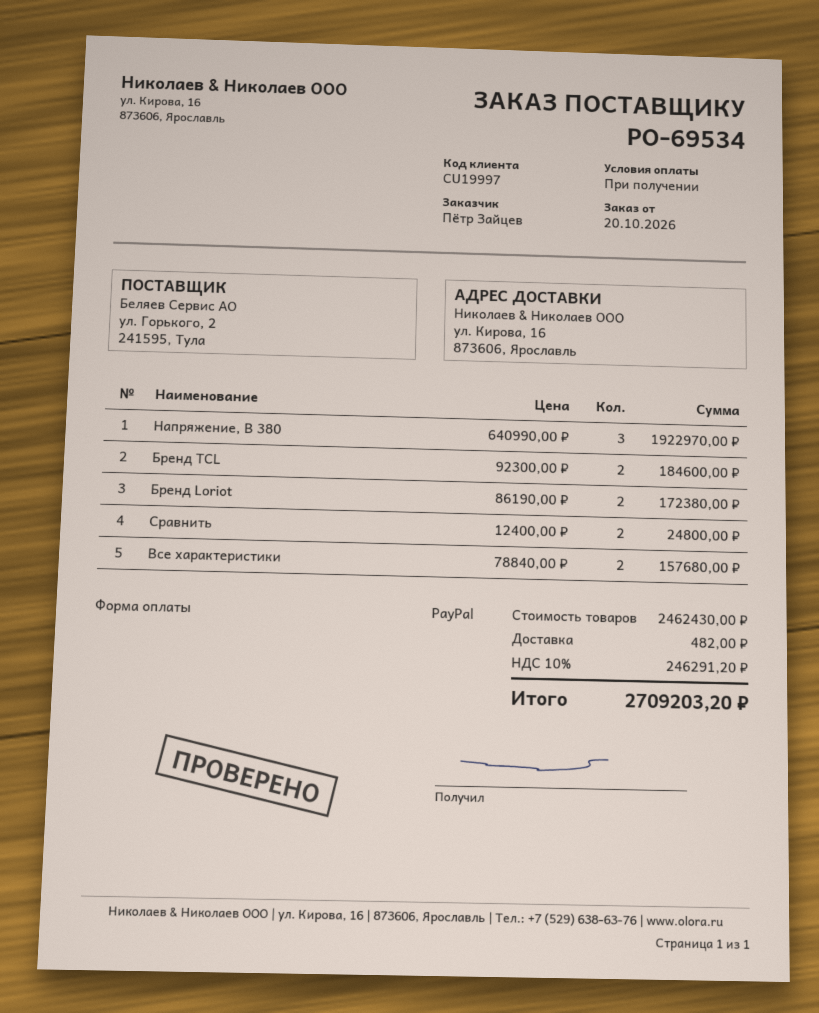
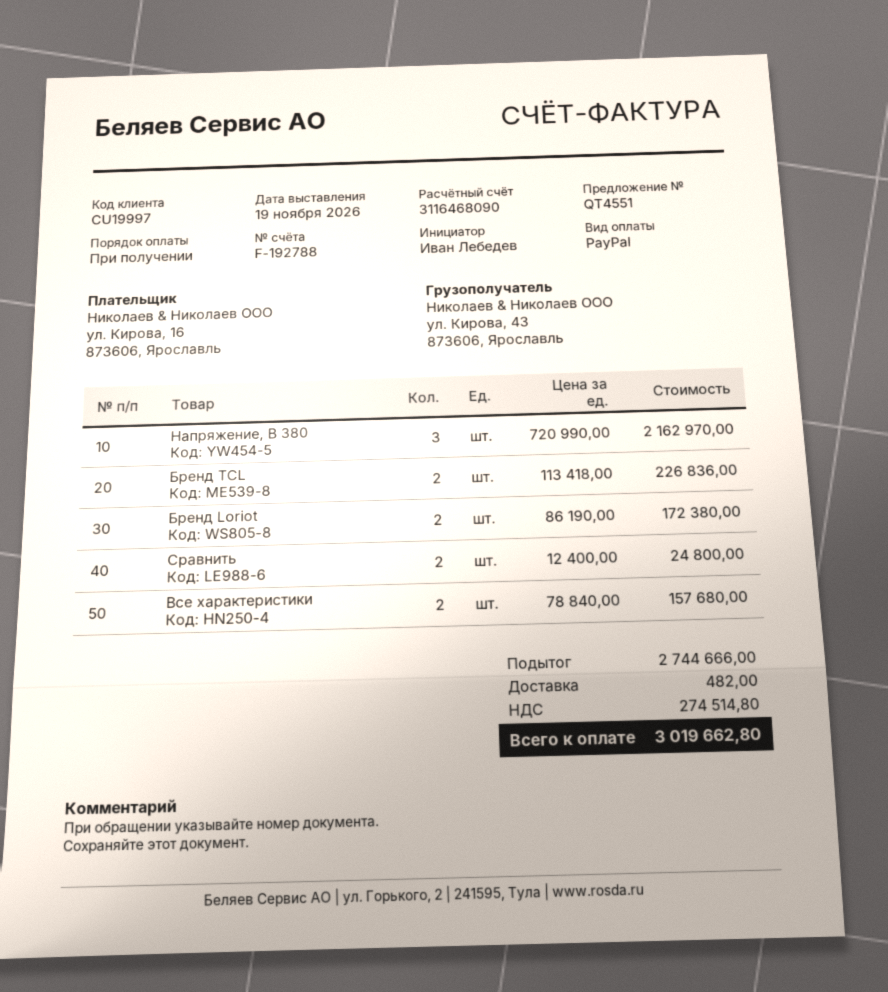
ordered by: Пётр Зайцев -> Иван Лебедев
ship to: ул. Кирова, 16, 873606, Ярославль -> ул. Кирова, 43, 873606, Ярославль
Напряжение, В 380: 3 x 640990.00 = 1922970.00 -> 3 x 720990.00 = 2162970.00
Бренд TCL: 2 x 92300.00 = 184600.00 -> 2 x 113418.00 = 226836.00
subtotal: 2462430.00 -> 2744666.00
tax: 246291.20 -> 274514.80
total: 2709203.20 -> 3019662.80

